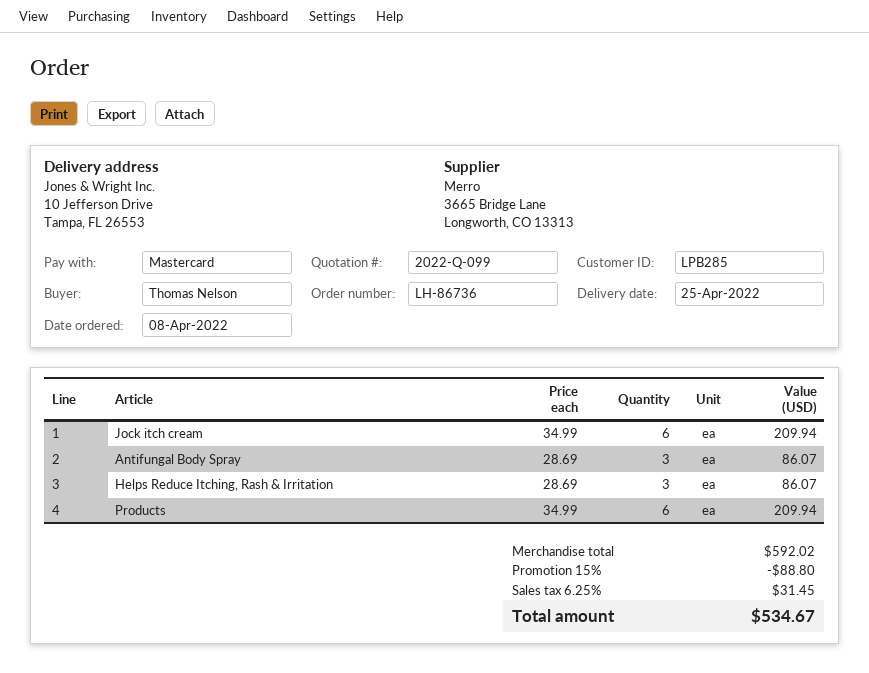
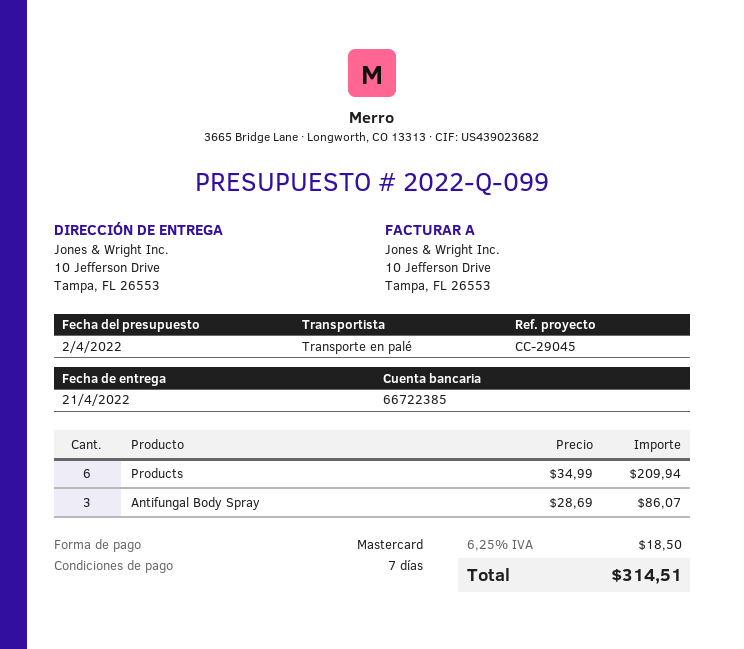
delivery date: 2022-04-25 -> 2022-04-21
Jock itch cream: 6 x 34.99 = 209.94 -> none
Helps Reduce Itching, Rash & Irritation: 3 x 28.69 = 86.07 -> none
discount: 15% = 88.80 -> none
tax: 6.25% = 31.45 -> 6.25% = 18.50
total: 534.67 -> 314.51

